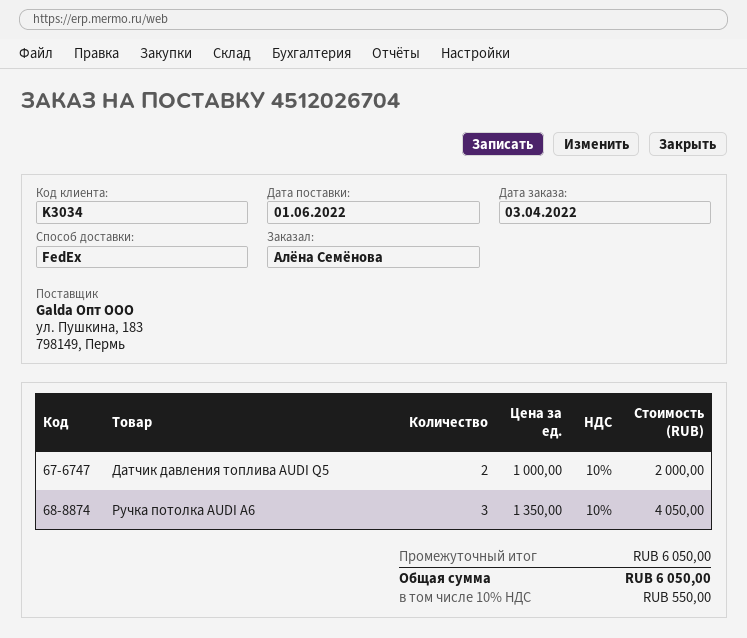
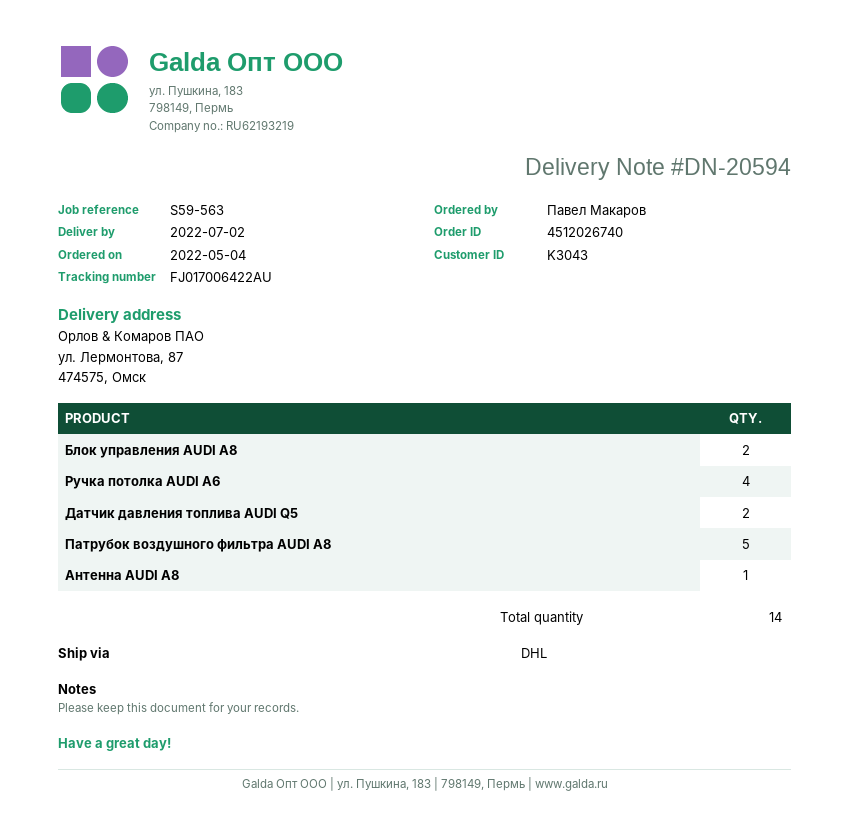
order number: 4512026704 -> 4512026740
order date: 2022-04-03 -> 2022-05-04
delivery date: 2022-06-01 -> 2022-07-02
customer number: K3034 -> K3043
ordered by: Алёна Семёнова -> Павел Макаров
shipping method: FedEx -> DHL
Ручка потолка AUDI A6: 3 -> 4
Блок управления AUDI A8: none -> 2
Патрубок воздушного фильтра AUDI A8: none -> 5
Антенна AUDI A8: none -> 1

